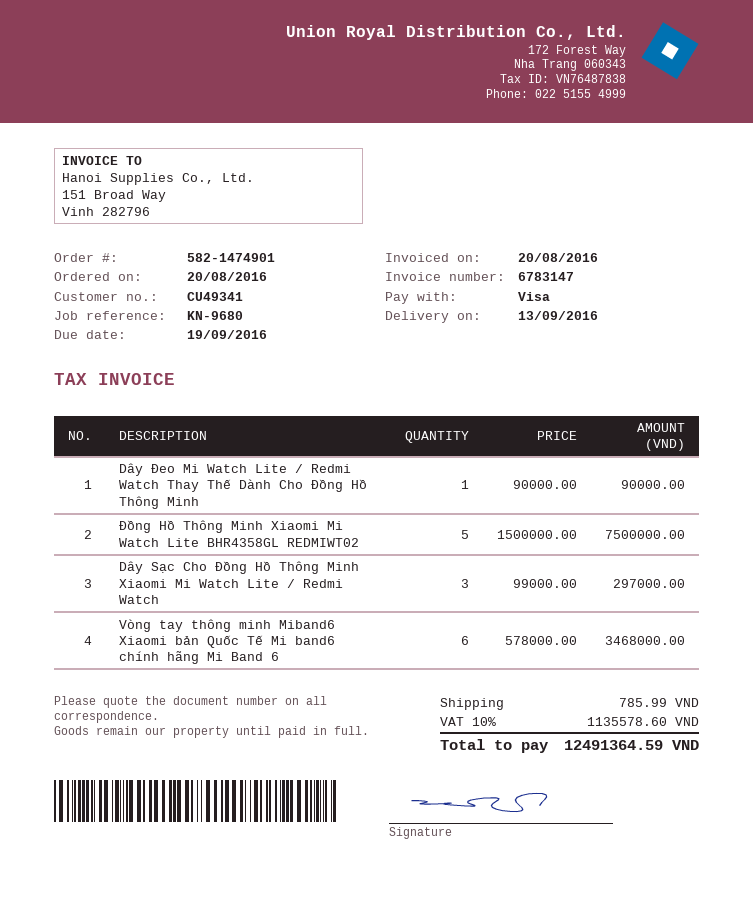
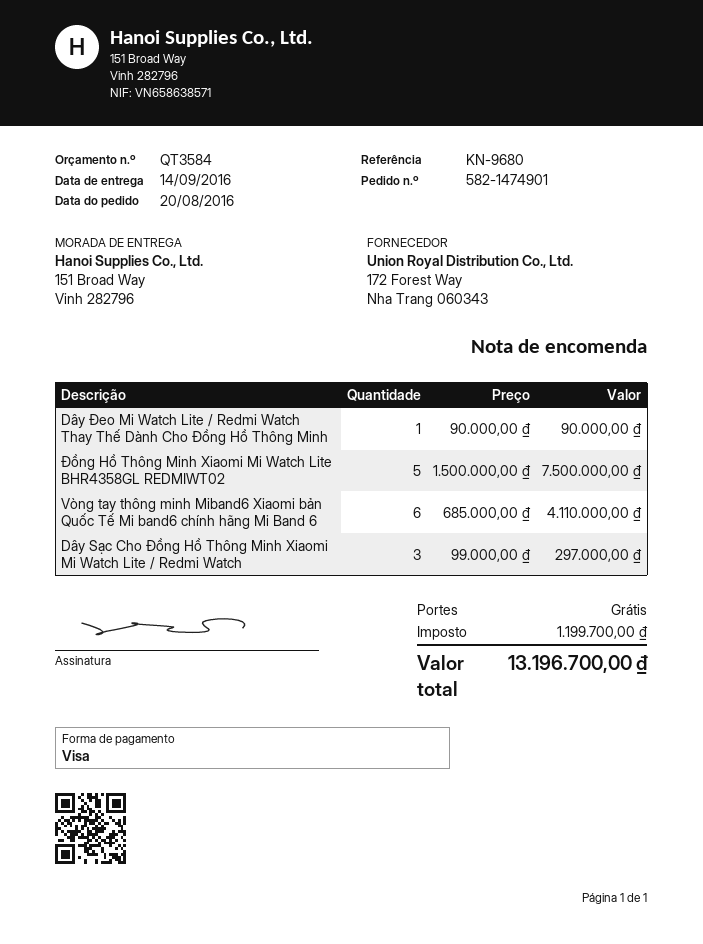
delivery date: 2016-09-13 -> 2016-09-14
Vòng tay thông minh Miband6 Xiaomi bản Quốc Tế Mi band6 chính hãng Mi Band 6: 6 x 578000.00 = 3468000.00 -> 6 x 685000.00 = 4110000.00
shipping: 785.99 -> 0.00
tax: 1135578.60 -> 1199700.00
total: 12491364.59 -> 13196700.00

